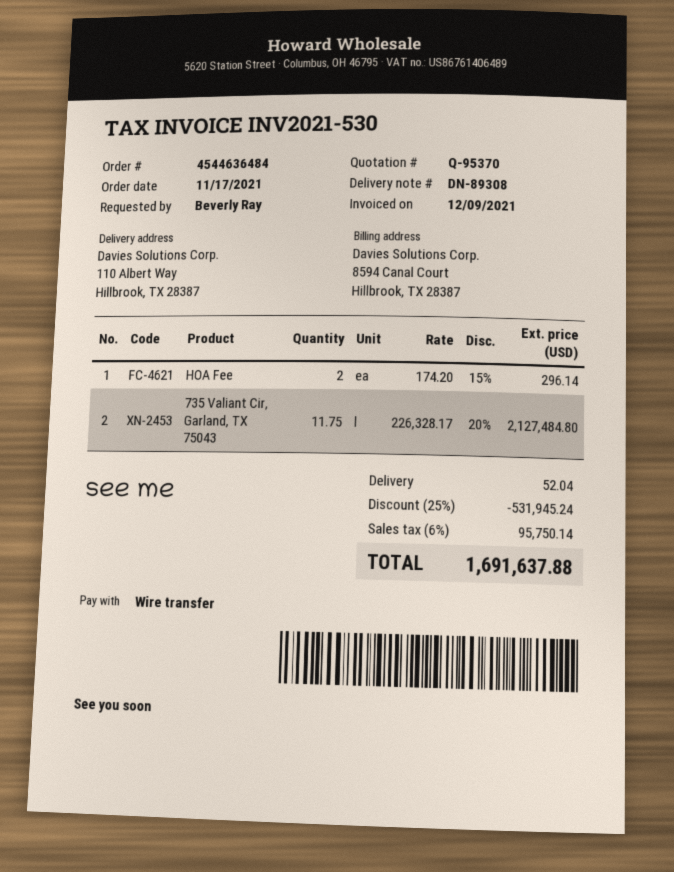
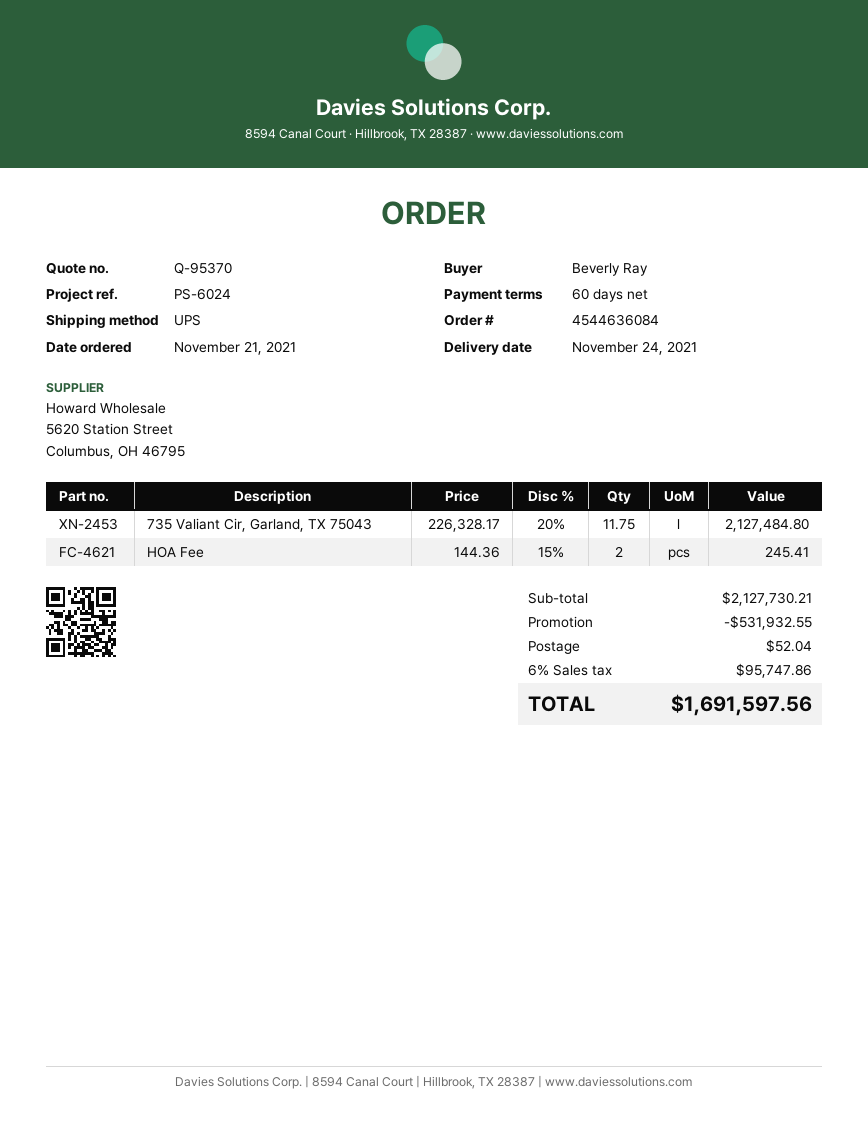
order number: 4544636484 -> 4544636084
order date: 2021-11-17 -> 2021-11-21
HOA Fee: 2 x 174.20 - 15% = 296.14 -> 2 x 144.36 - 15% = 245.41
discount: 531945.24 -> 531932.55
tax: 6% = 95750.14 -> 6% = 95747.86
total: 1691637.88 -> 1691597.56

